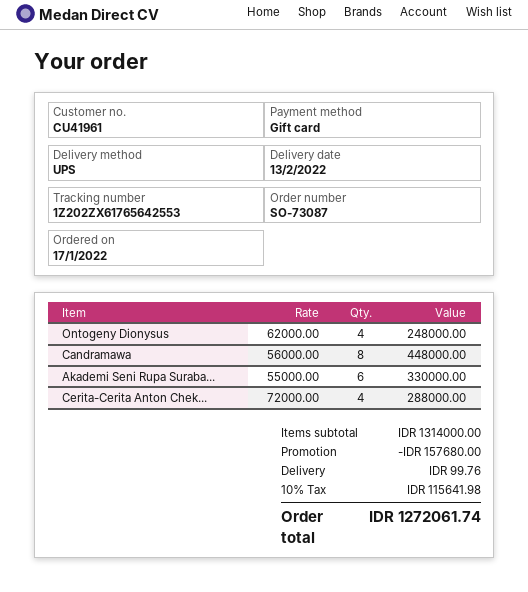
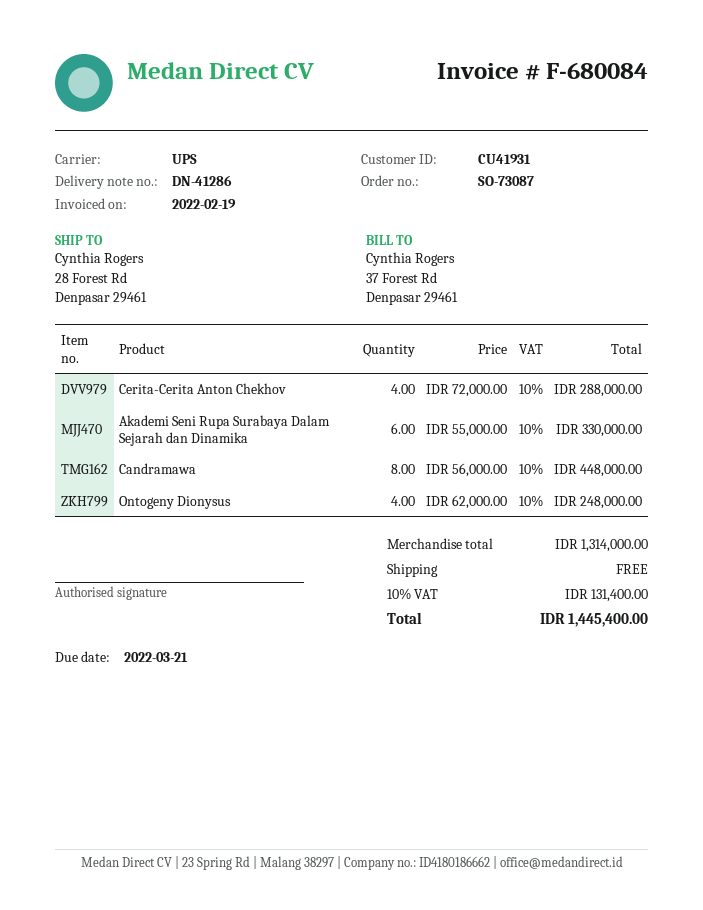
customer number: CU41961 -> CU41931
discount: 157680.00 -> none
shipping: 99.76 -> 0.00
tax: 10% = 115641.98 -> 10% = 131400.00
total: 1272061.74 -> 1445400.00

